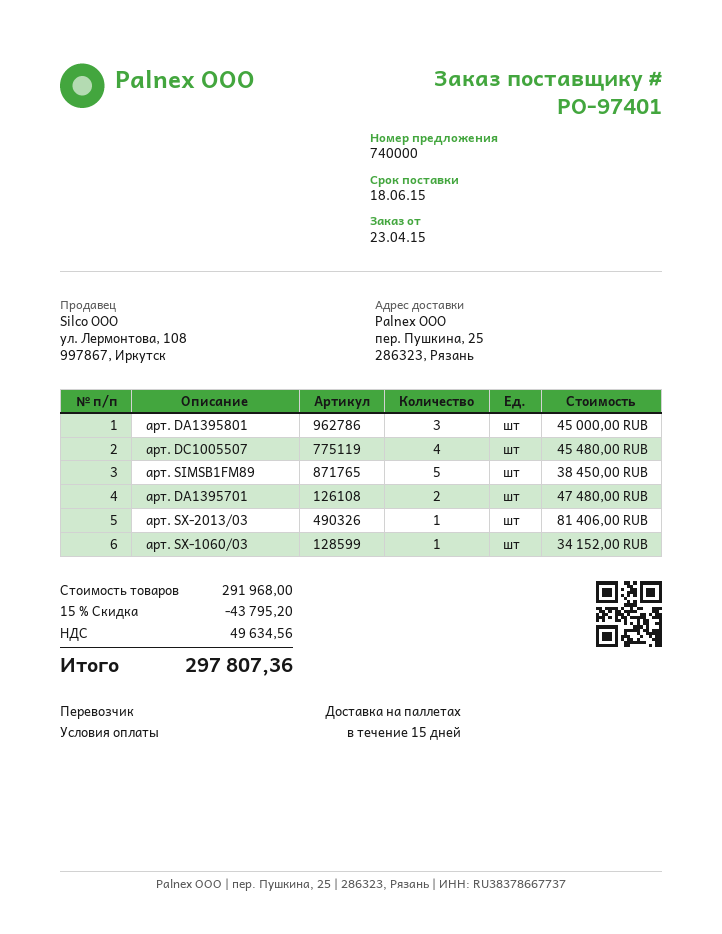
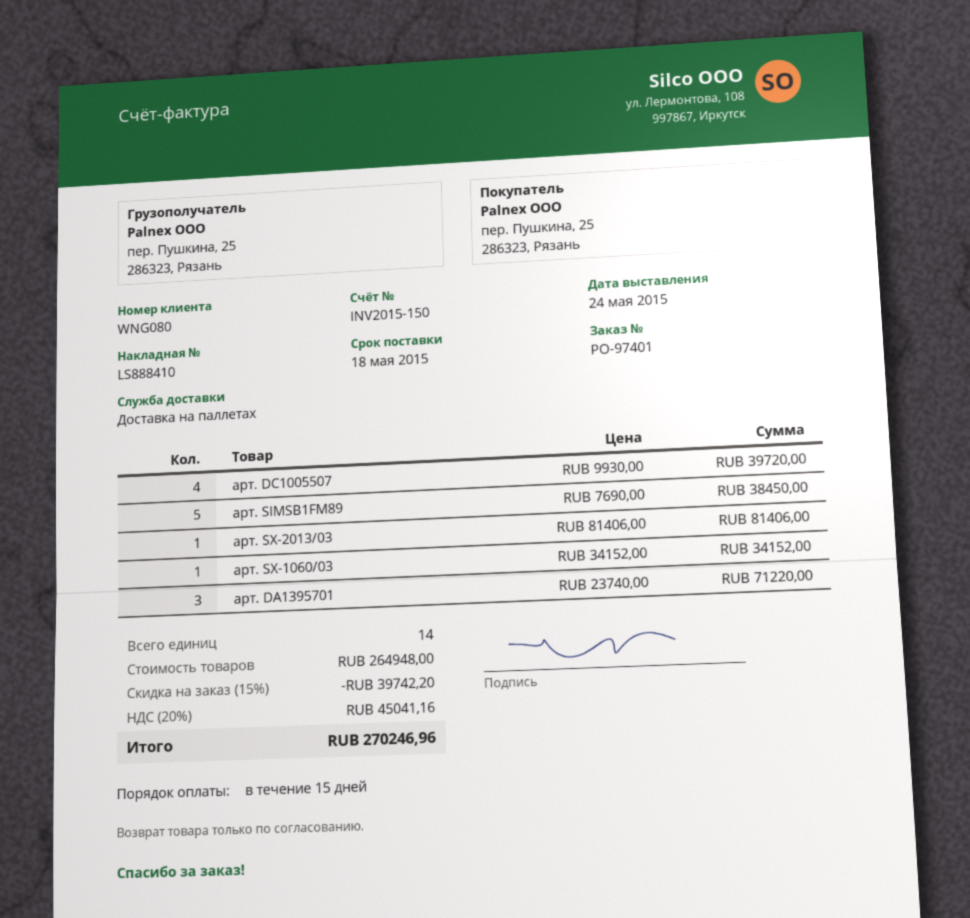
delivery date: 2015-06-18 -> 2015-05-18
арт. DA1395801: 3 for 45000.00 -> none
арт. DC1005507: 4 for 45480.00 -> 4 for 39720.00
арт. DA1395701: 2 for 47480.00 -> 3 for 71220.00
subtotal: 291968.00 -> 264948.00
discount: 15% = 43795.20 -> 15% = 39742.20
tax: 49634.56 -> 45041.16
total: 297807.36 -> 270246.96

